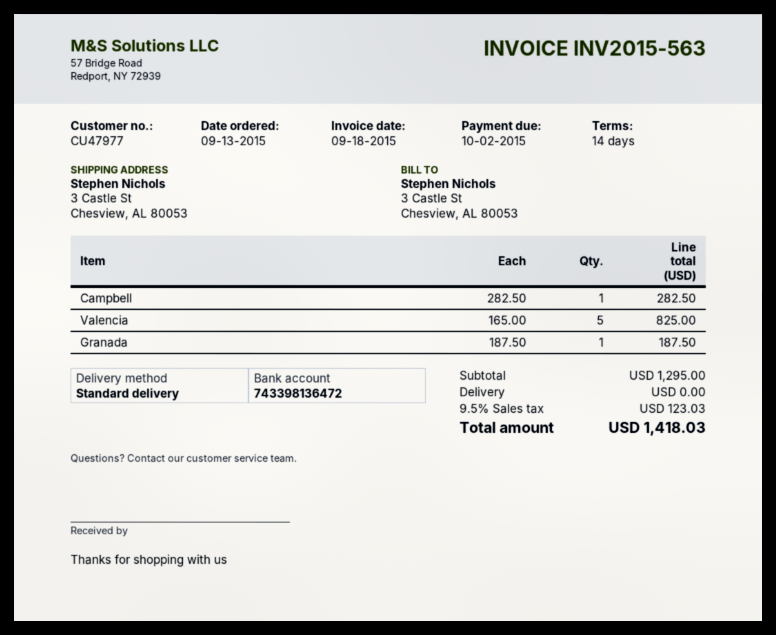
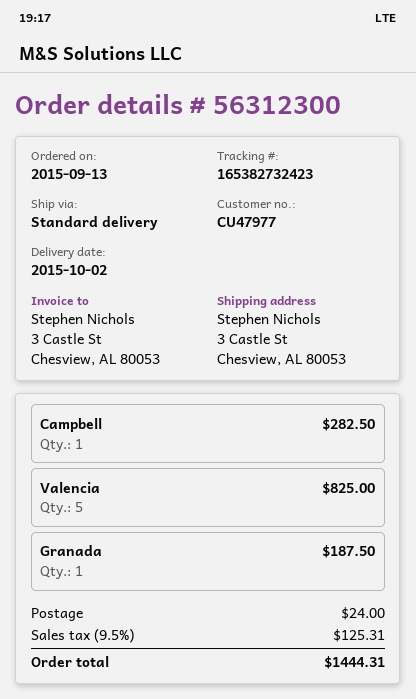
shipping: 0.00 -> 24.00
tax: 9.5% = 123.03 -> 9.5% = 125.31
total: 1418.03 -> 1444.31

